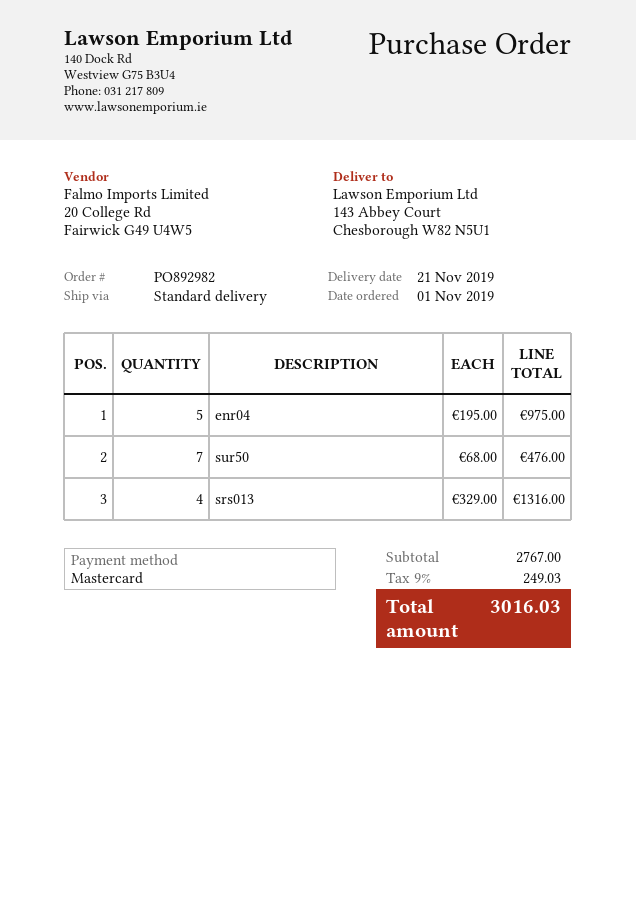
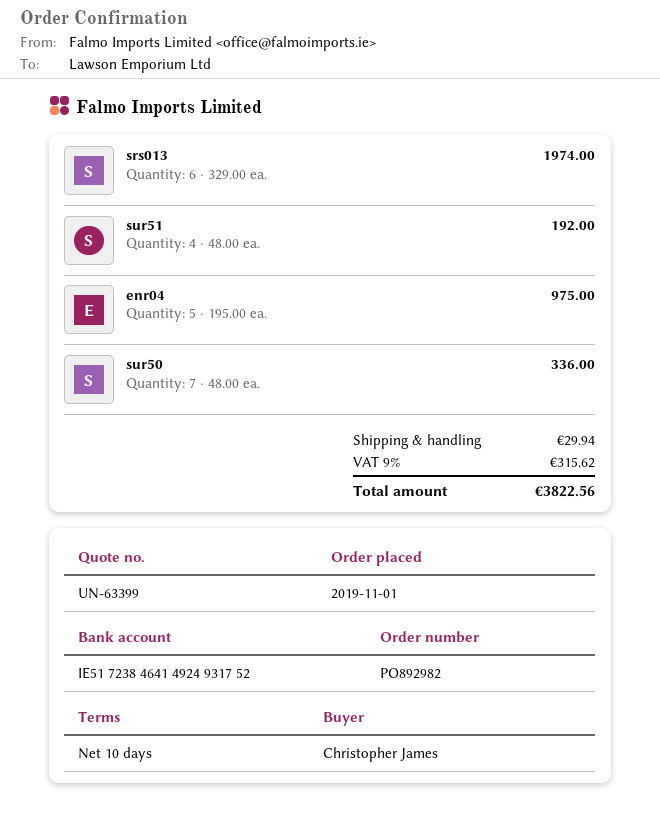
sur50: 7 x 68.00 = 476.00 -> 7 x 48.00 = 336.00
srs013: 4 x 329.00 = 1316.00 -> 6 x 329.00 = 1974.00
sur51: none -> 4 x 48.00 = 192.00
shipping: none -> 29.94
tax: 9% = 249.03 -> 9% = 315.62
total: 3016.03 -> 3822.56

